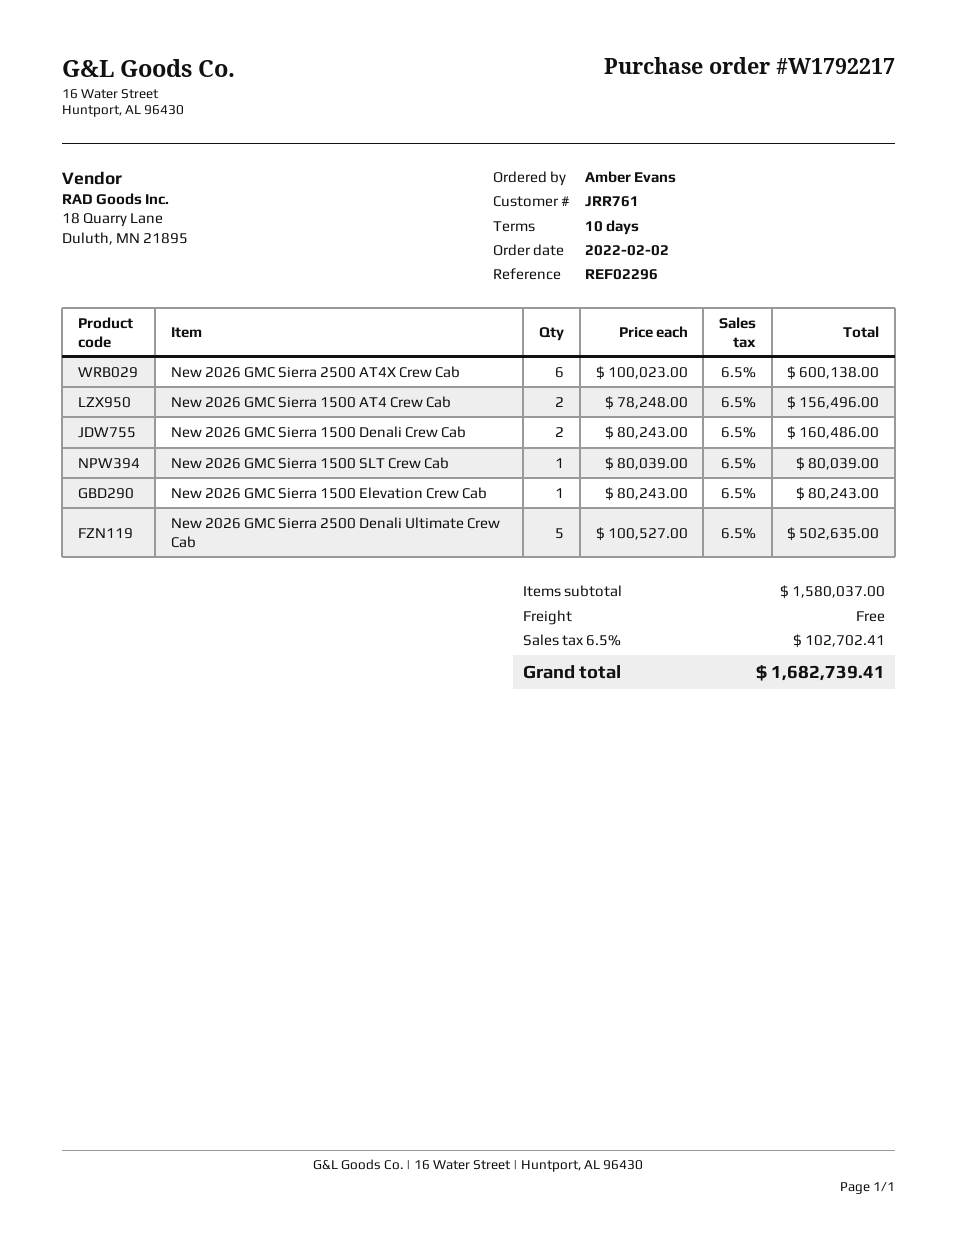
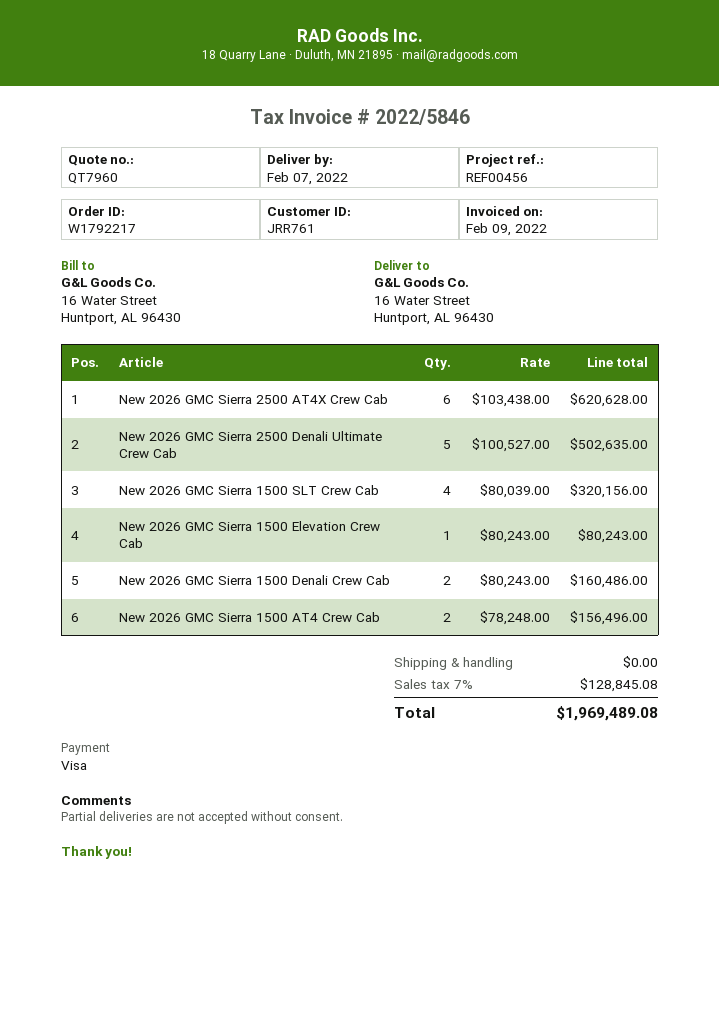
reference: REF02296 -> REF00456
New 2026 GMC Sierra 2500 AT4X Crew Cab: 6 x 100023.00 = 600138.00 -> 6 x 103438.00 = 620628.00
New 2026 GMC Sierra 1500 SLT Crew Cab: 1 x 80039.00 = 80039.00 -> 4 x 80039.00 = 320156.00
tax: 6.5% = 102702.41 -> 7% = 128845.08
total: 1682739.41 -> 1969489.08

